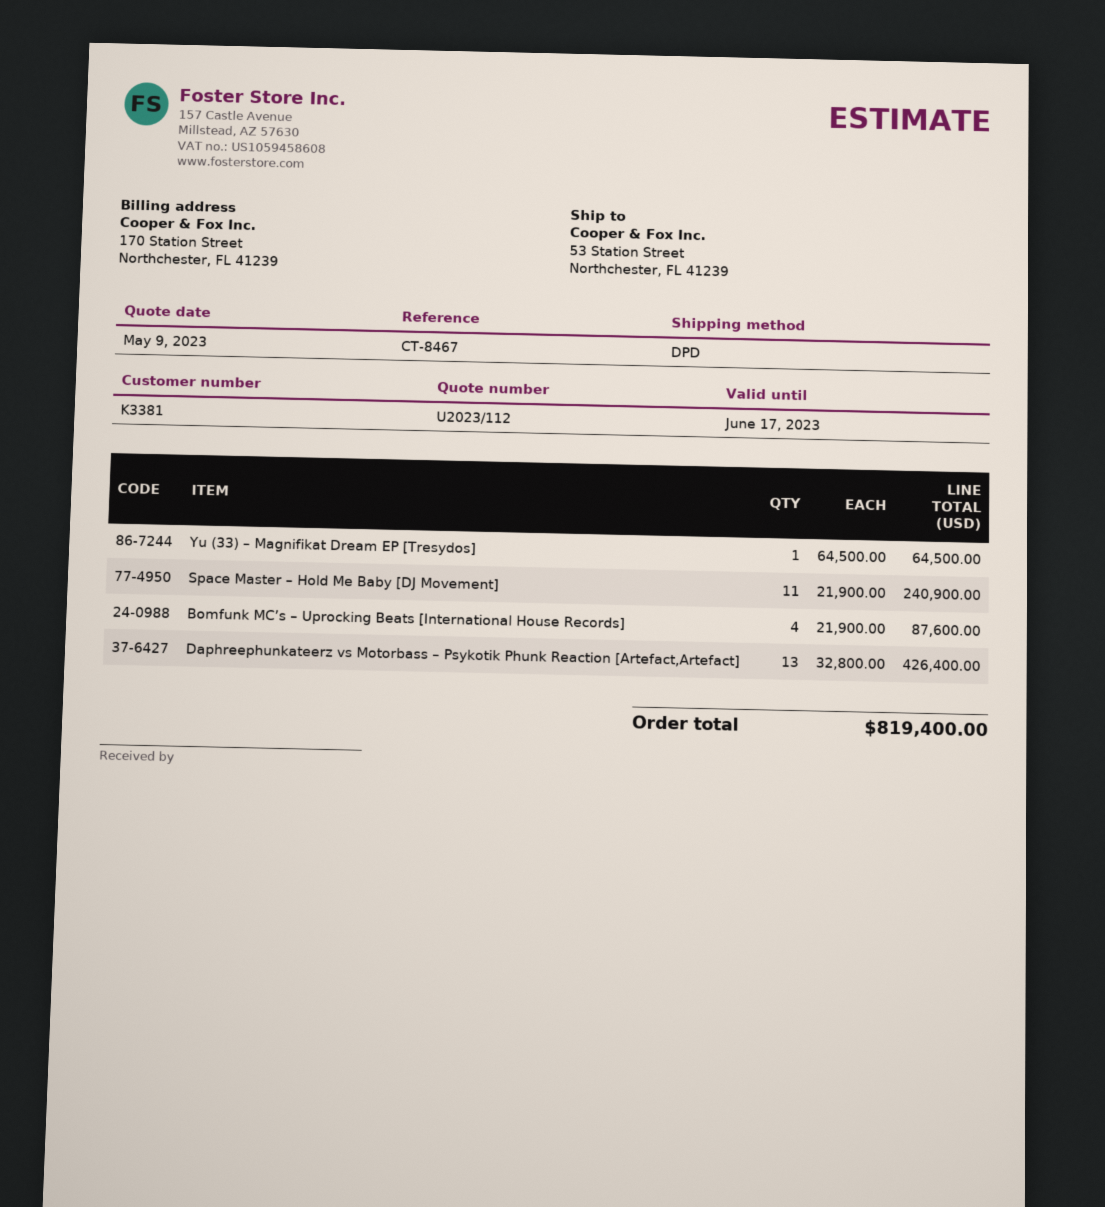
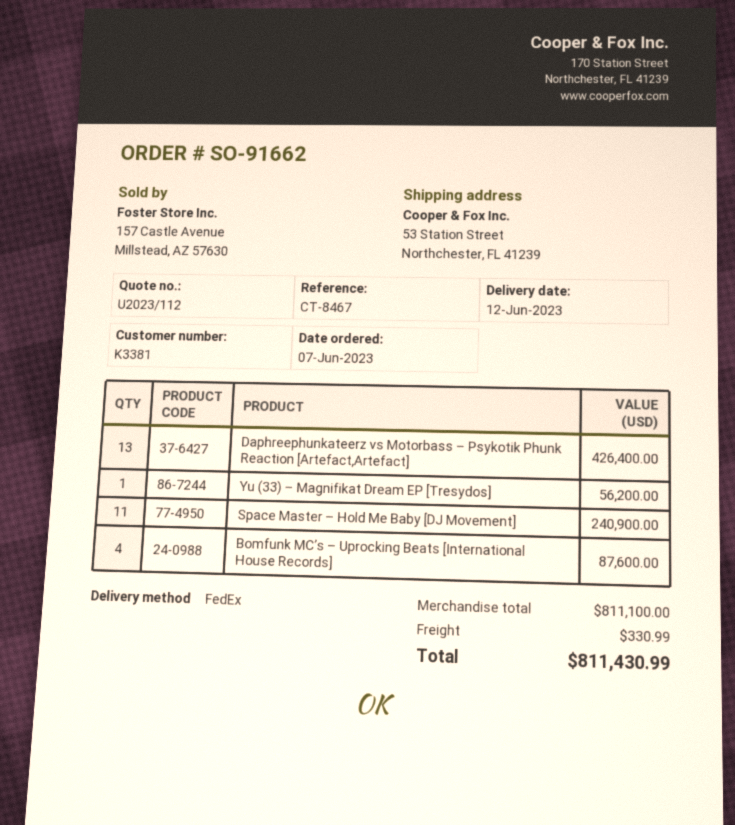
shipping method: DPD -> FedEx
Yu (33) – Magnifikat Dream EP [Tresydos]: 1 for 64500.00 -> 1 for 56200.00
shipping: none -> 330.99
total: 819400.00 -> 811430.99

